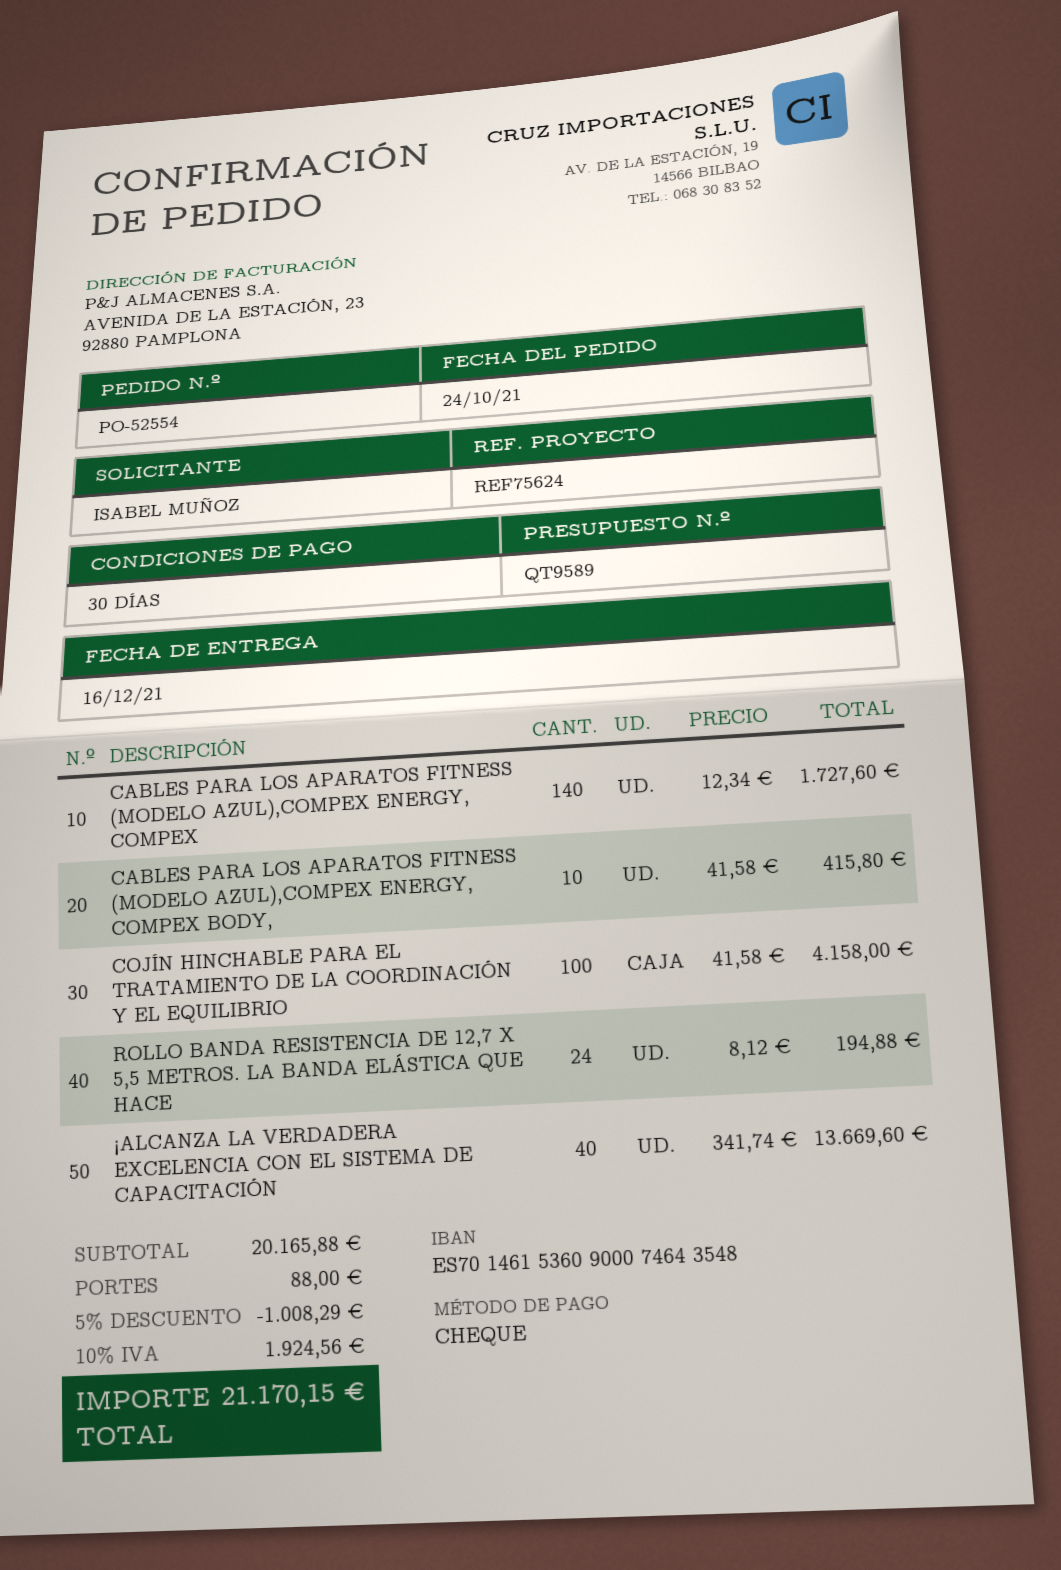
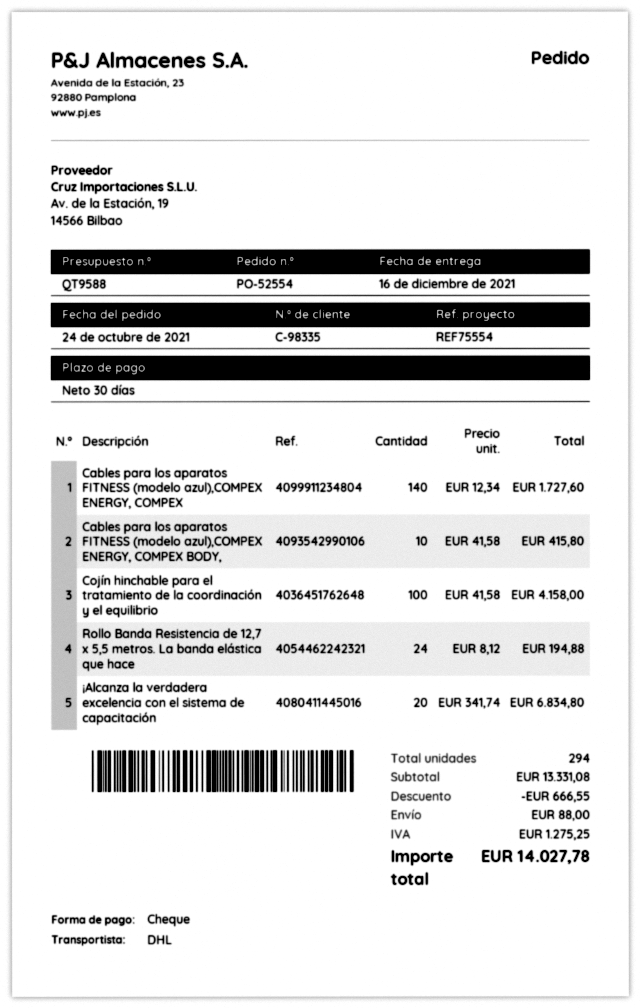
quote number: QT9589 -> QT9588
reference: REF75624 -> REF75554
¡ALCANZA LA VERDADERA EXCELENCIA CON EL SISTEMA DE CAPACITACIÓN: 40 x 341.74 = 13669.60 -> 20 x 341.74 = 6834.80
subtotal: 20165.88 -> 13331.08
discount: 1008.29 -> 666.55
tax: 1924.56 -> 1275.25
total: 21170.15 -> 14027.78

